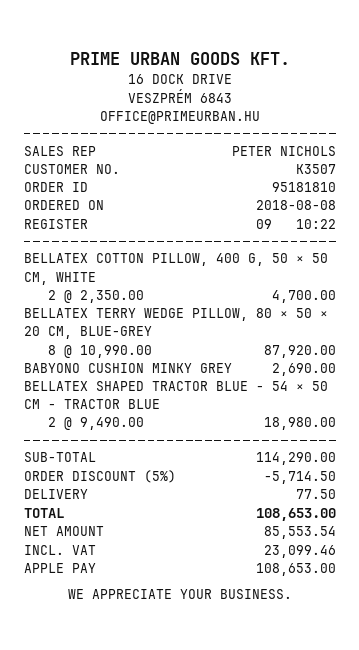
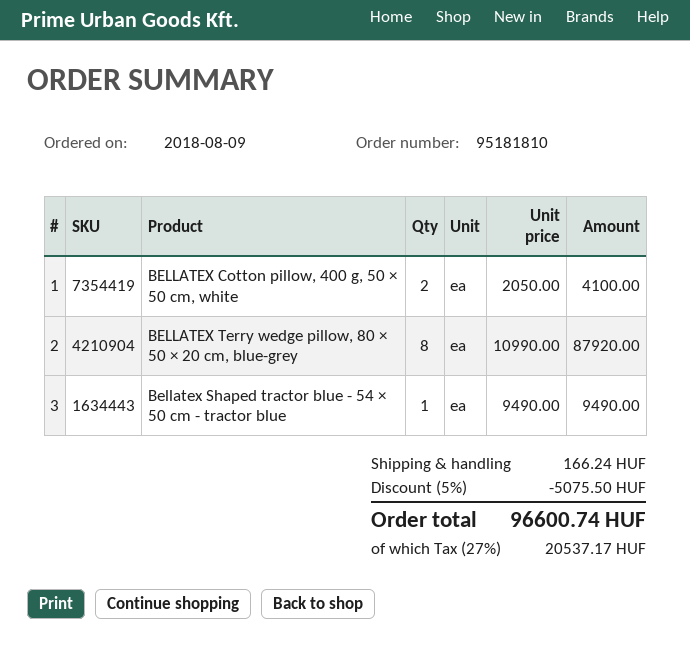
order date: 2018-08-08 -> 2018-08-09
BELLATEX COTTON PILLOW, 400 G, 50 × 50 CM, WHITE: 2 x 2350.00 = 4700.00 -> 2 x 2050.00 = 4100.00
BABYONO CUSHION MINKY GREY: 1 x 2690.00 = 2690.00 -> none
BELLATEX SHAPED TRACTOR BLUE - 54 × 50 CM - TRACTOR BLUE: 2 x 9490.00 = 18980.00 -> 1 x 9490.00 = 9490.00
discount: 5% = 5714.50 -> 5% = 5075.50
shipping: 77.50 -> 166.24
tax: 23099.46 -> 20537.17
total: 108653.00 -> 96600.74

